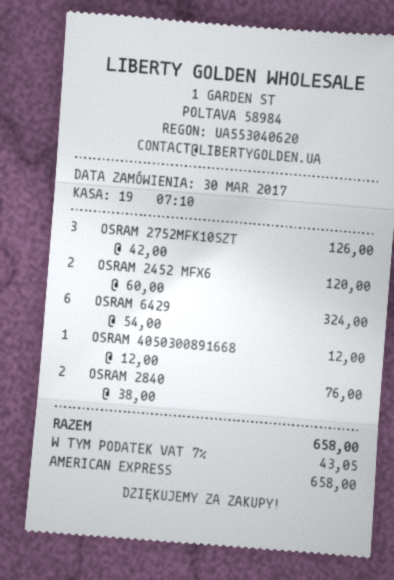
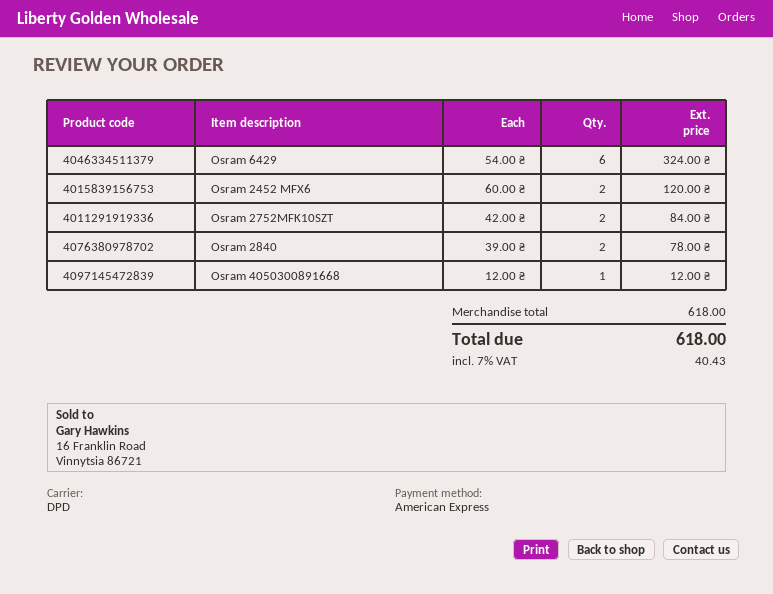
OSRAM 2752MFK10SZT: 3 x 42.00 = 126.00 -> 2 x 42.00 = 84.00
OSRAM 2840: 2 x 38.00 = 76.00 -> 2 x 39.00 = 78.00
tax: 7% = 43.05 -> 7% = 40.43
total: 658.00 -> 618.00

